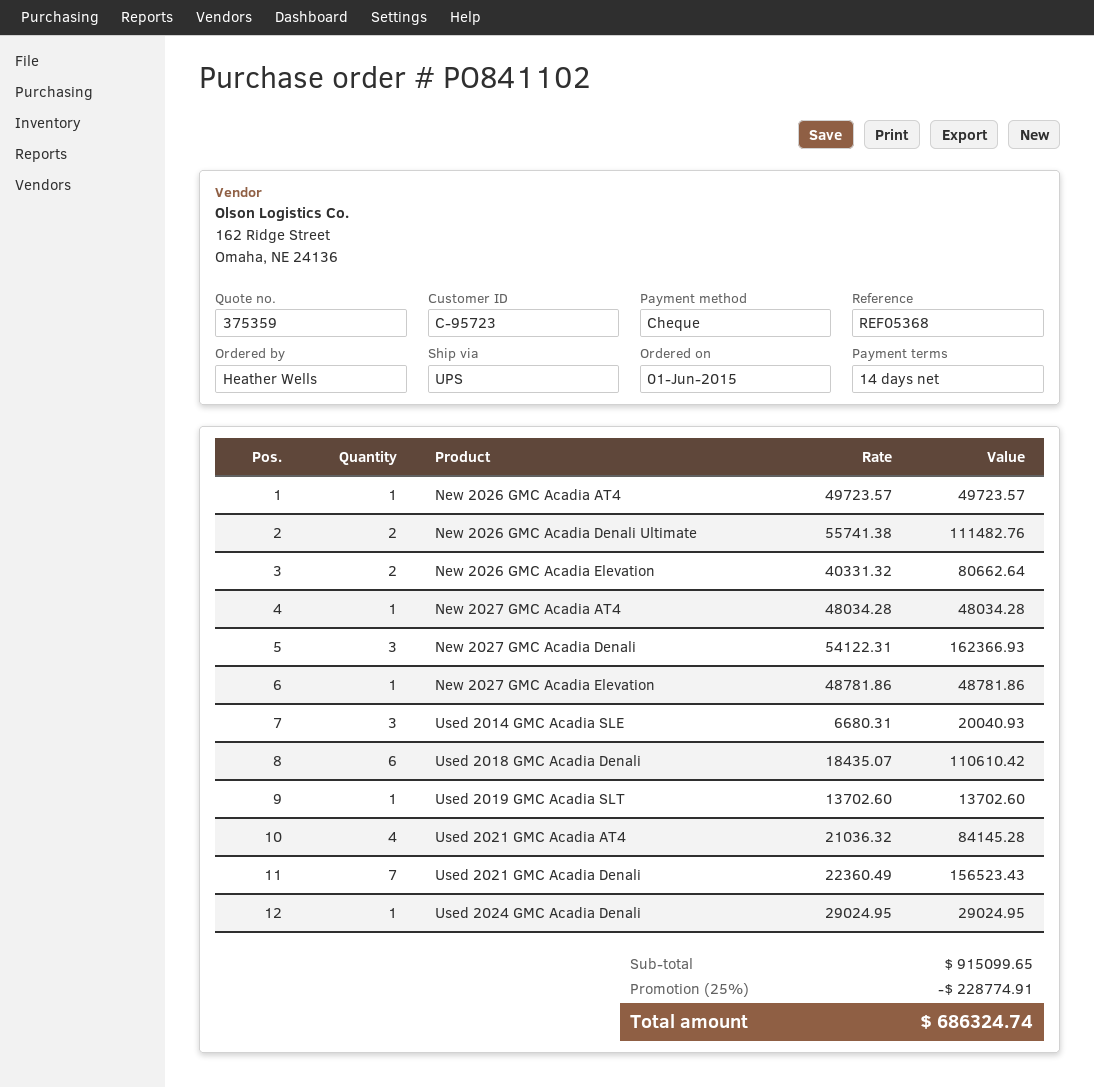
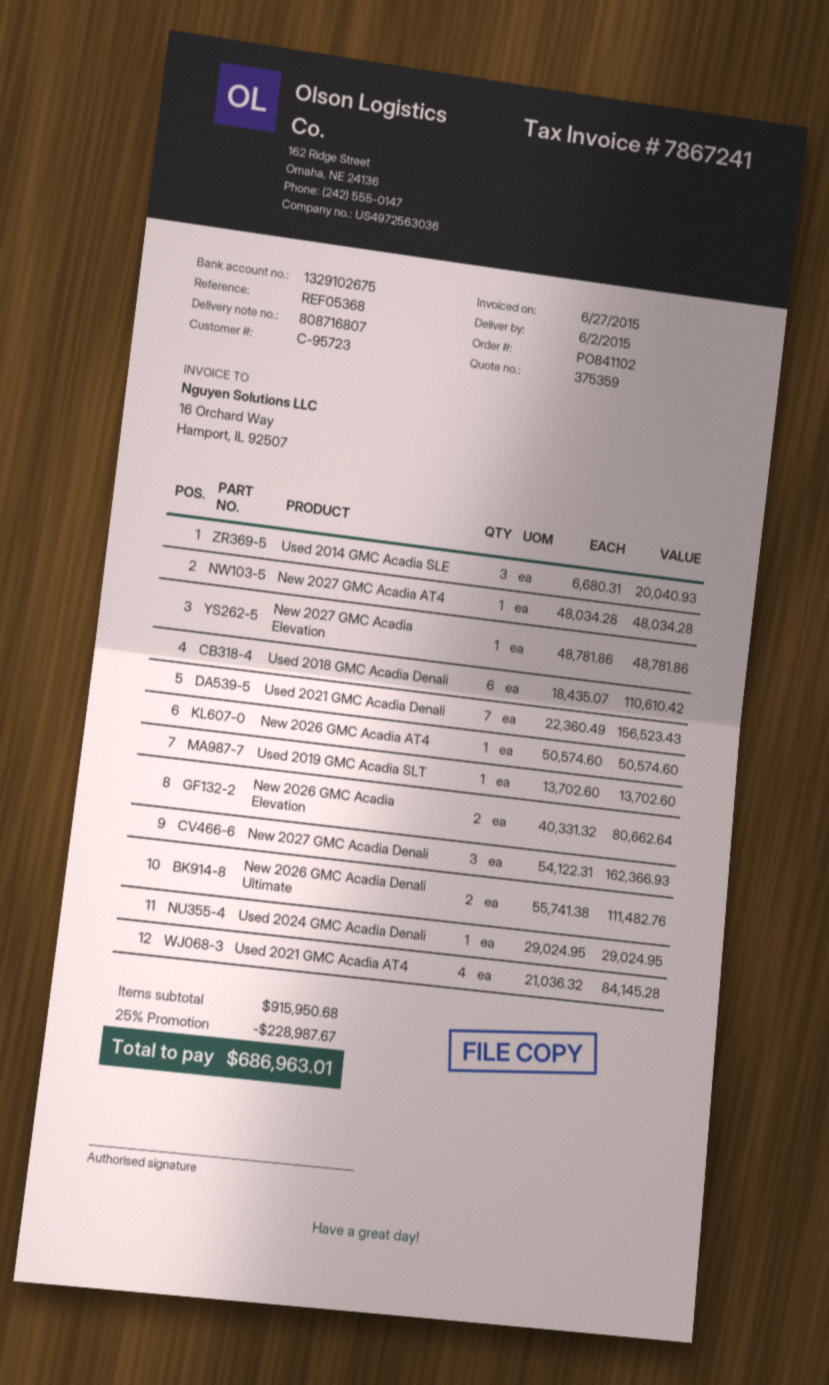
New 2026 GMC Acadia AT4: 1 x 49723.57 = 49723.57 -> 1 x 50574.60 = 50574.60
subtotal: 915099.65 -> 915950.68
discount: 25% = 228774.91 -> 25% = 228987.67
total: 686324.74 -> 686963.01

